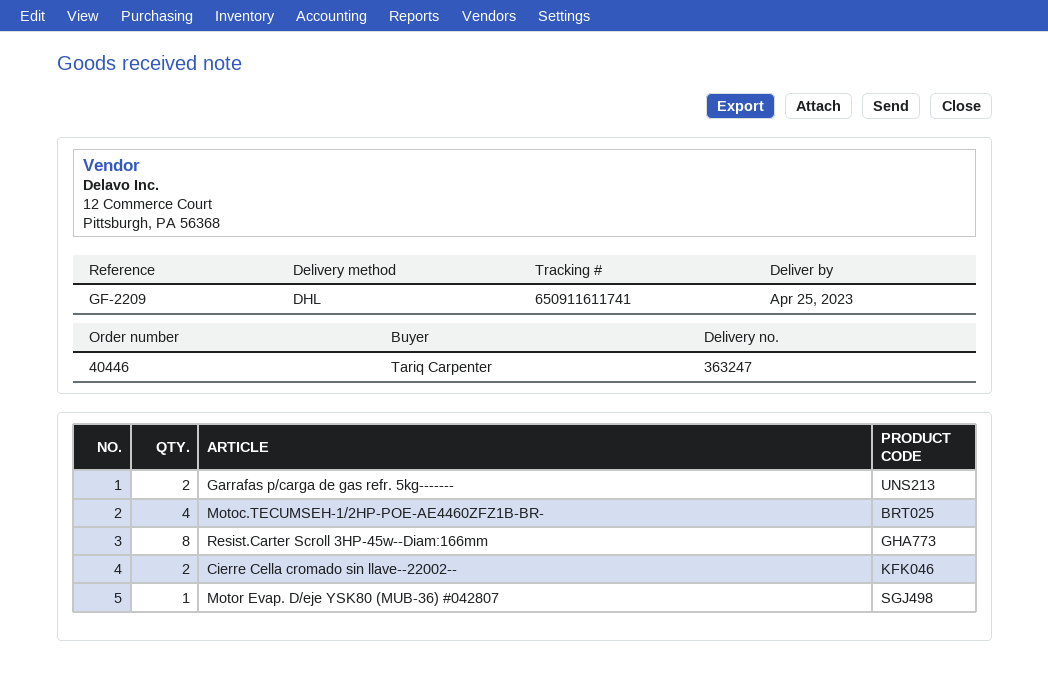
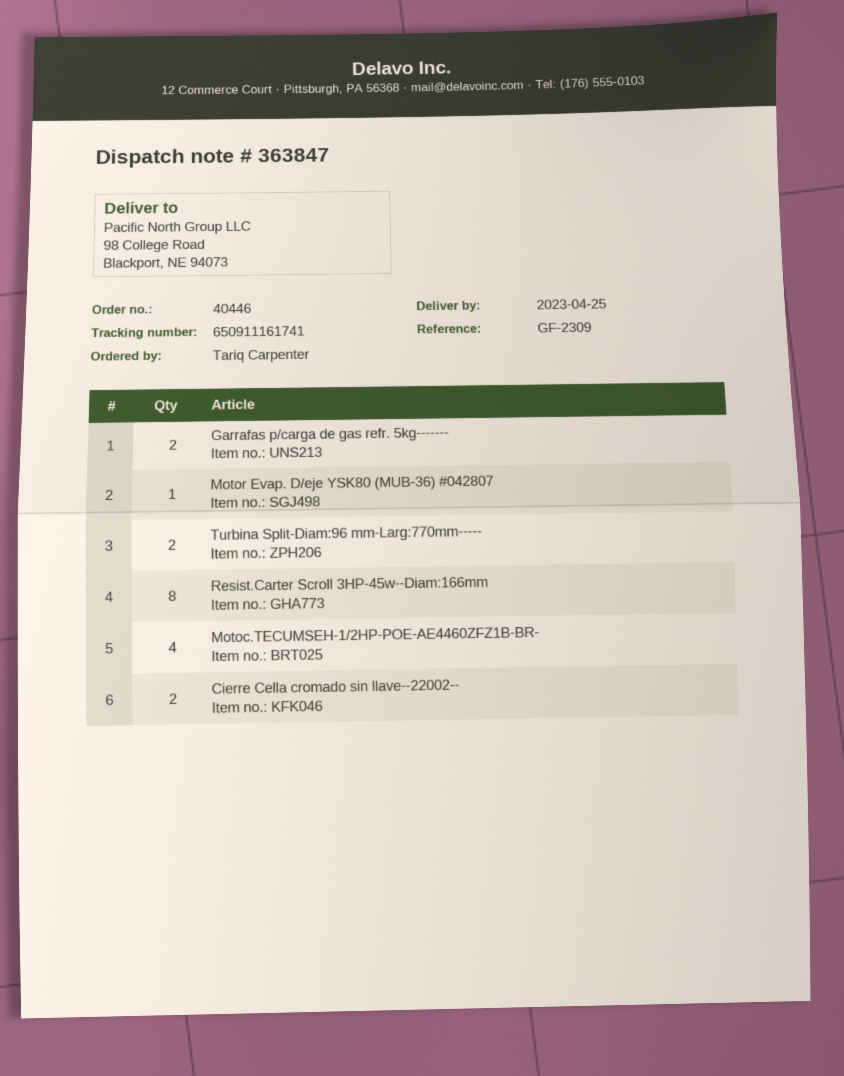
delivery note number: 363247 -> 363847
reference: GF-2209 -> GF-2309
tracking number: 650911611741 -> 650911161741
Turbina Split-Diam:96 mm-Larg:770mm-----: none -> 2

